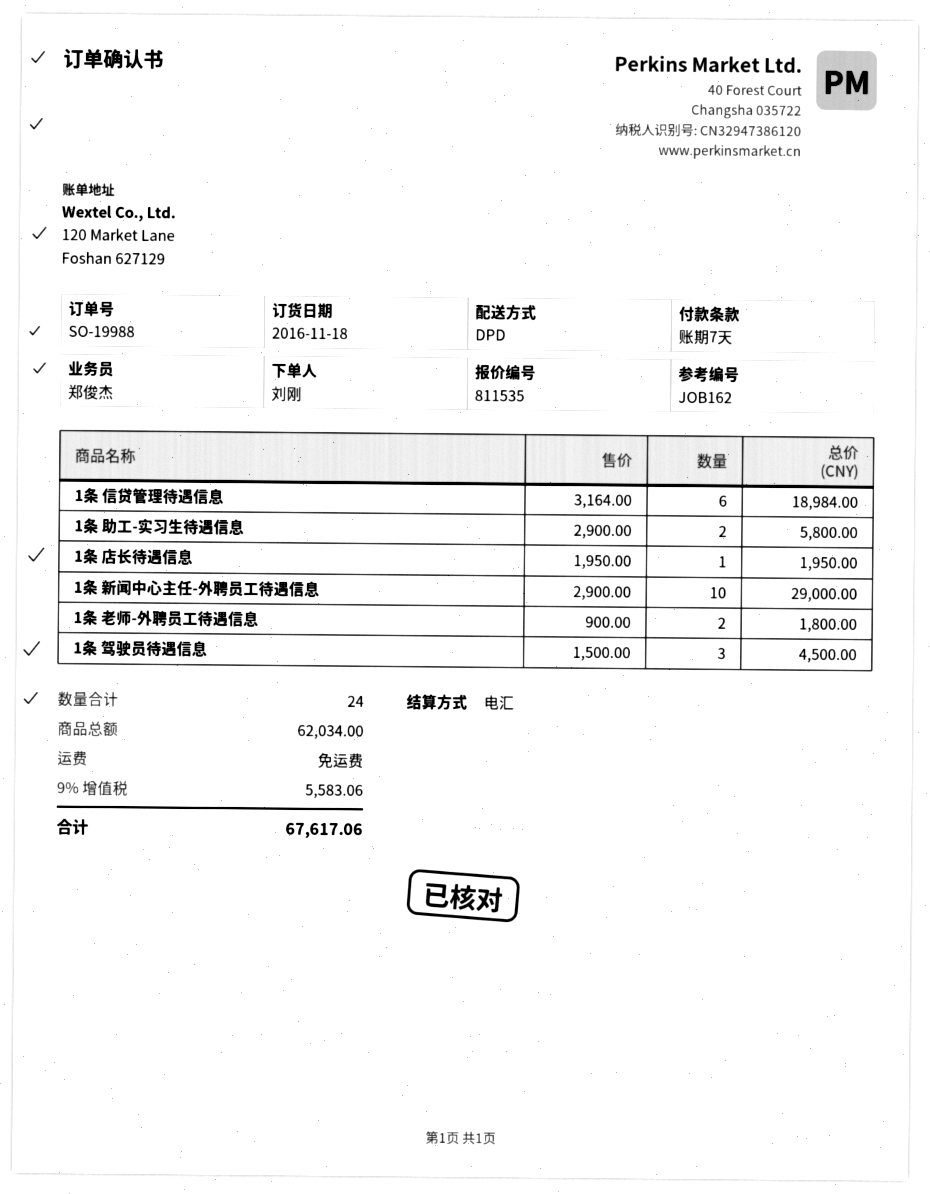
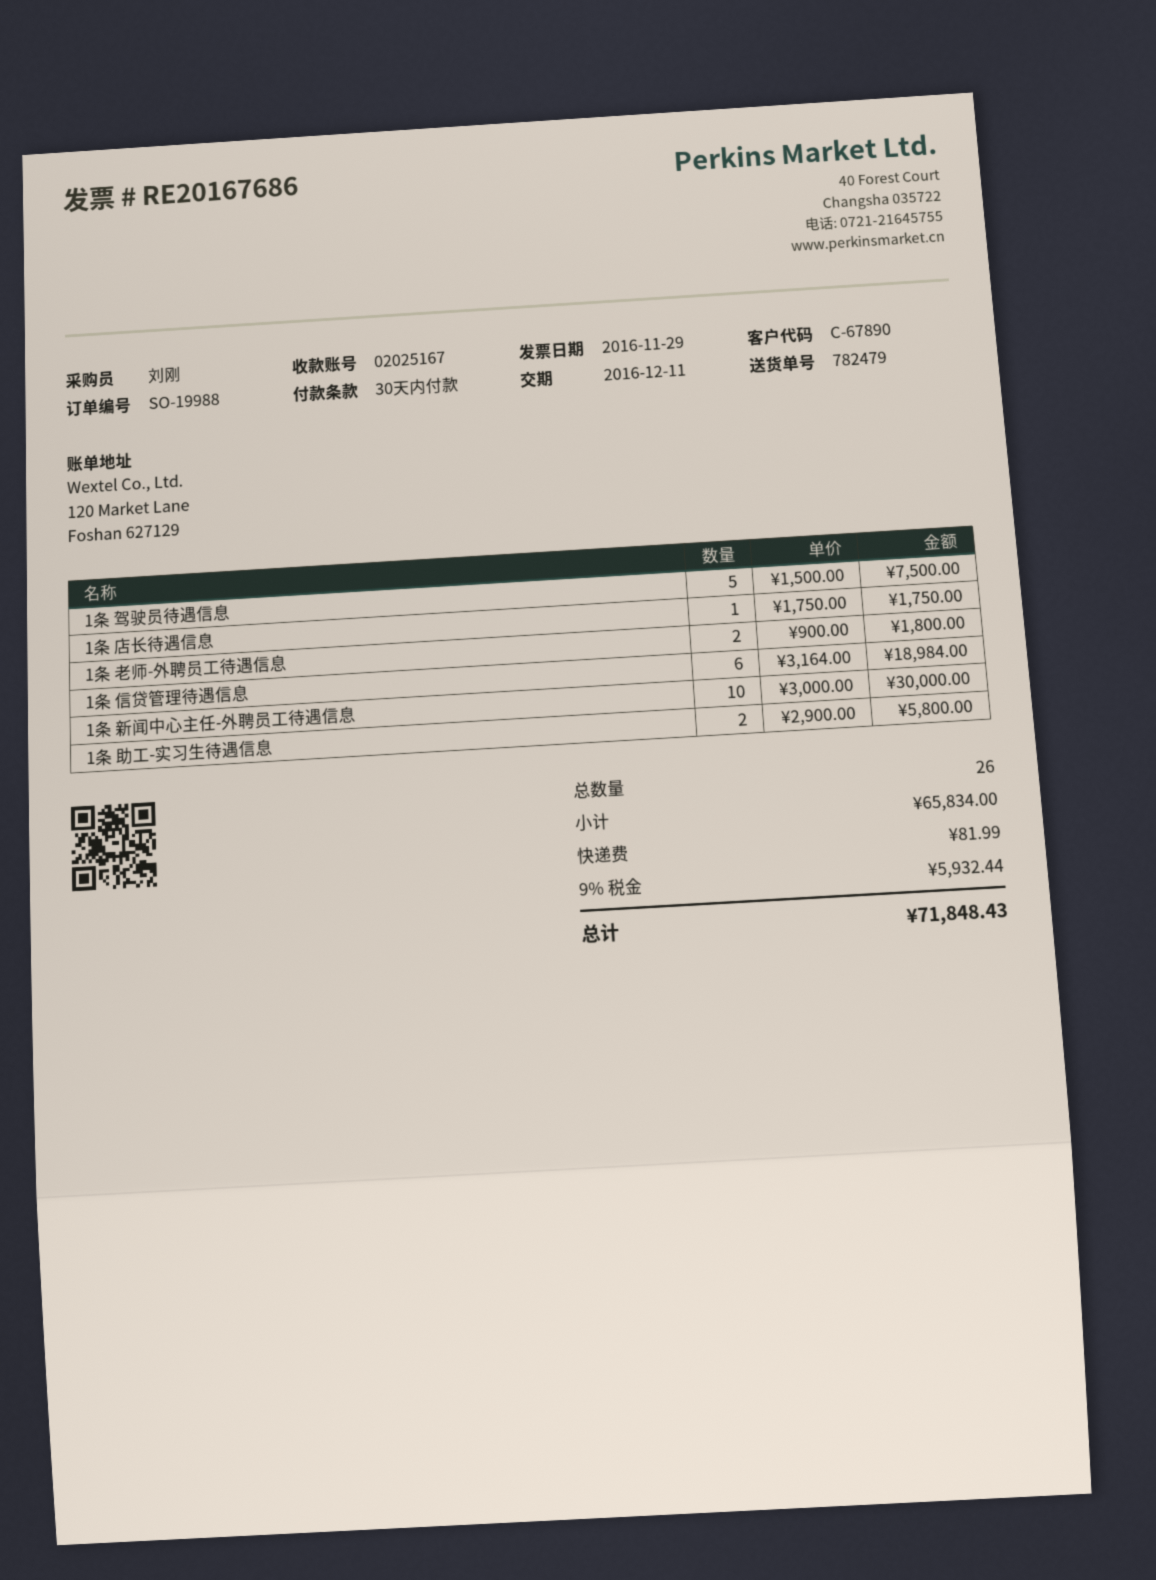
payment terms: 7 days -> 30 days
1条 店长待遇信息: 1 x 1950.00 = 1950.00 -> 1 x 1750.00 = 1750.00
1条 新闻中心主任-外聘员工待遇信息: 10 x 2900.00 = 29000.00 -> 10 x 3000.00 = 30000.00
1条 驾驶员待遇信息: 3 x 1500.00 = 4500.00 -> 5 x 1500.00 = 7500.00
total quantity: 24 -> 26
subtotal: 62034.00 -> 65834.00
shipping: 0.00 -> 81.99
tax: 9% = 5583.06 -> 9% = 5932.44
total: 67617.06 -> 71848.43

